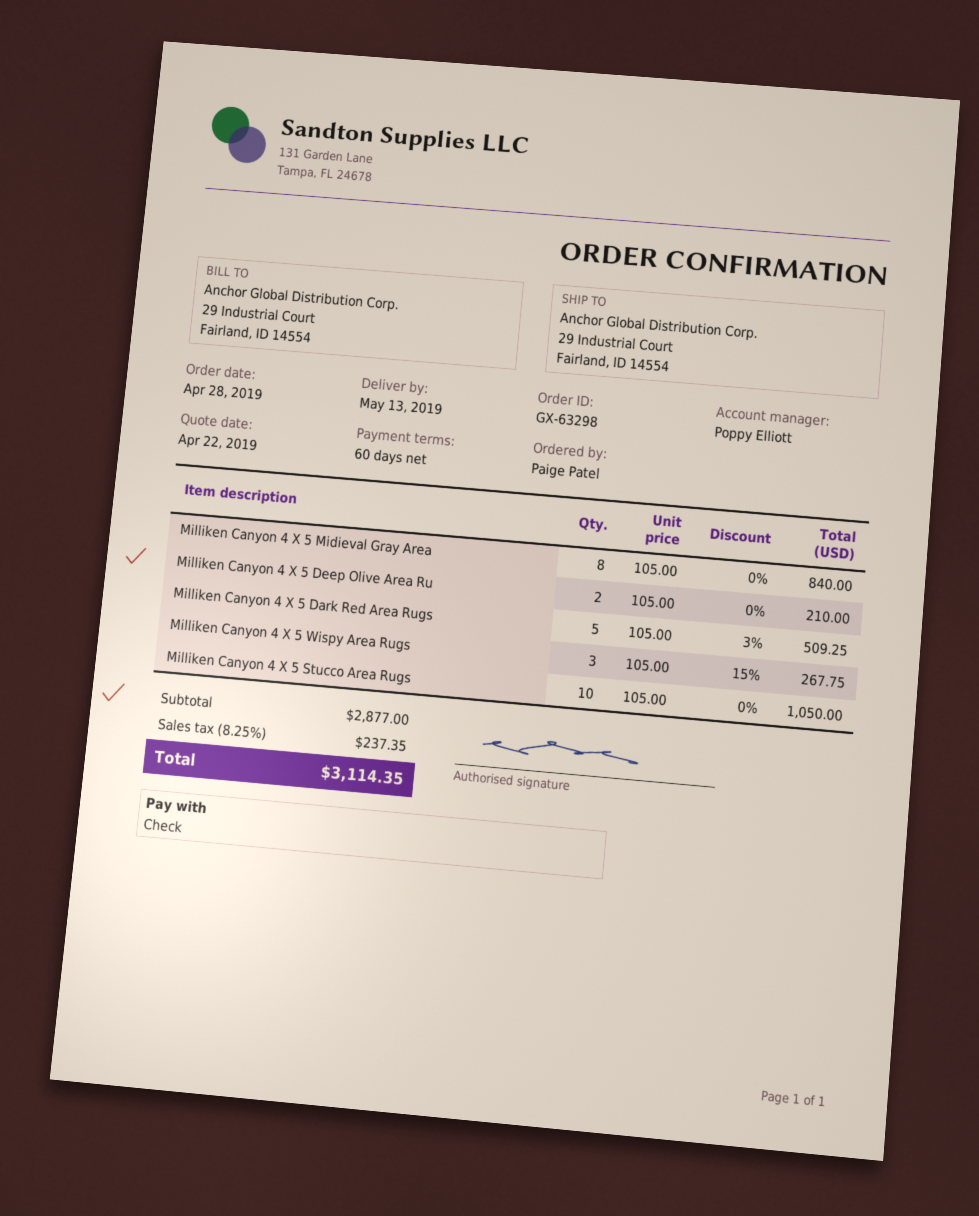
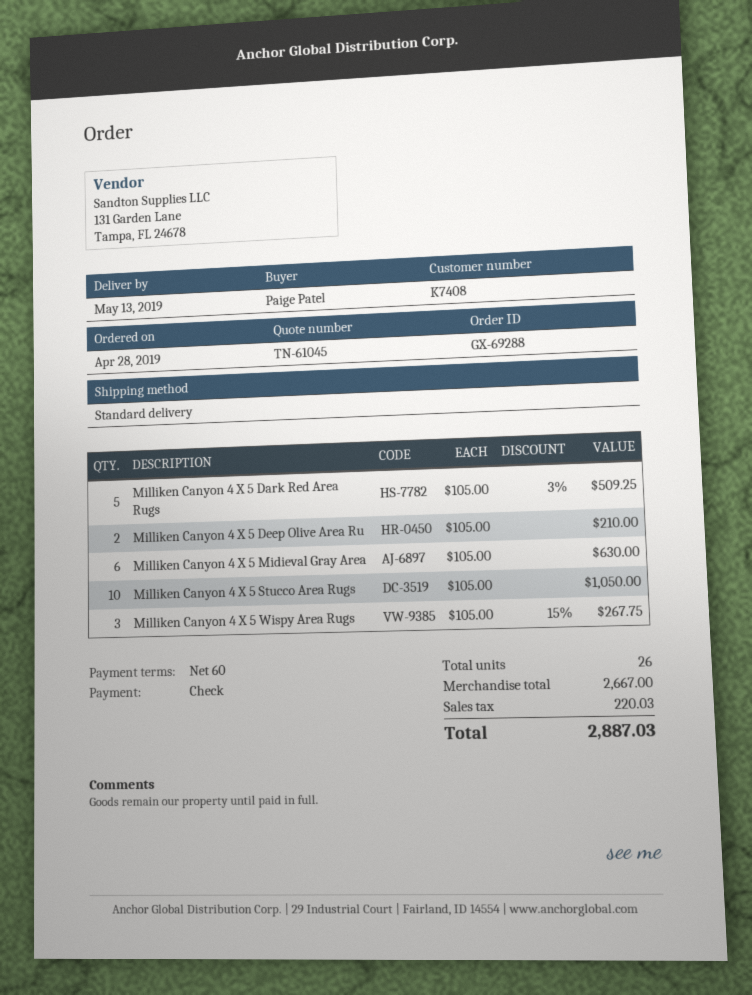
order number: GX-63298 -> GX-69288
Milliken Canyon 4 X 5 Midieval Gray Area: 8 x 105.00 = 840.00 -> 6 x 105.00 = 630.00
subtotal: 2877.00 -> 2667.00
tax: 237.35 -> 220.03
total: 3114.35 -> 2887.03

